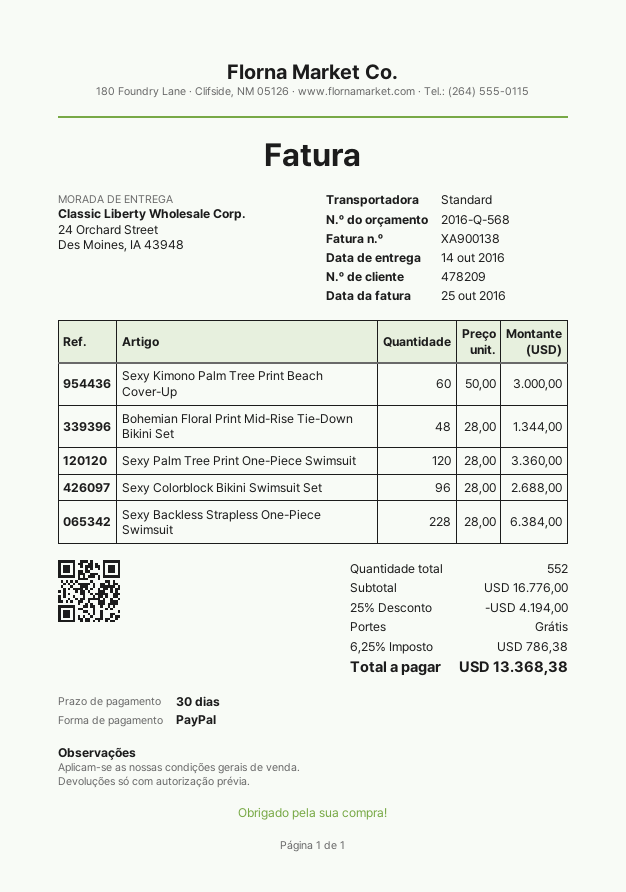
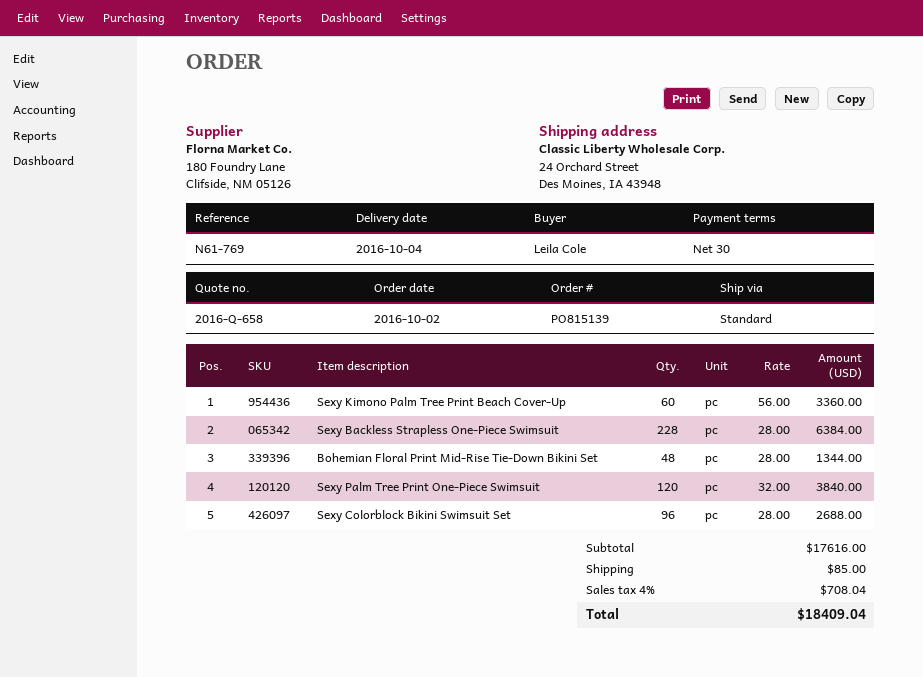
quote number: 2016-Q-568 -> 2016-Q-658
delivery date: 2016-10-14 -> 2016-10-04
Sexy Kimono Palm Tree Print Beach Cover-Up: 60 x 50.00 = 3000.00 -> 60 x 56.00 = 3360.00
Sexy Palm Tree Print One-Piece Swimsuit: 120 x 28.00 = 3360.00 -> 120 x 32.00 = 3840.00
subtotal: 16776.00 -> 17616.00
discount: 25% = 4194.00 -> none
shipping: 0.00 -> 85.00
tax: 6.25% = 786.38 -> 4% = 708.04
total: 13368.38 -> 18409.04

